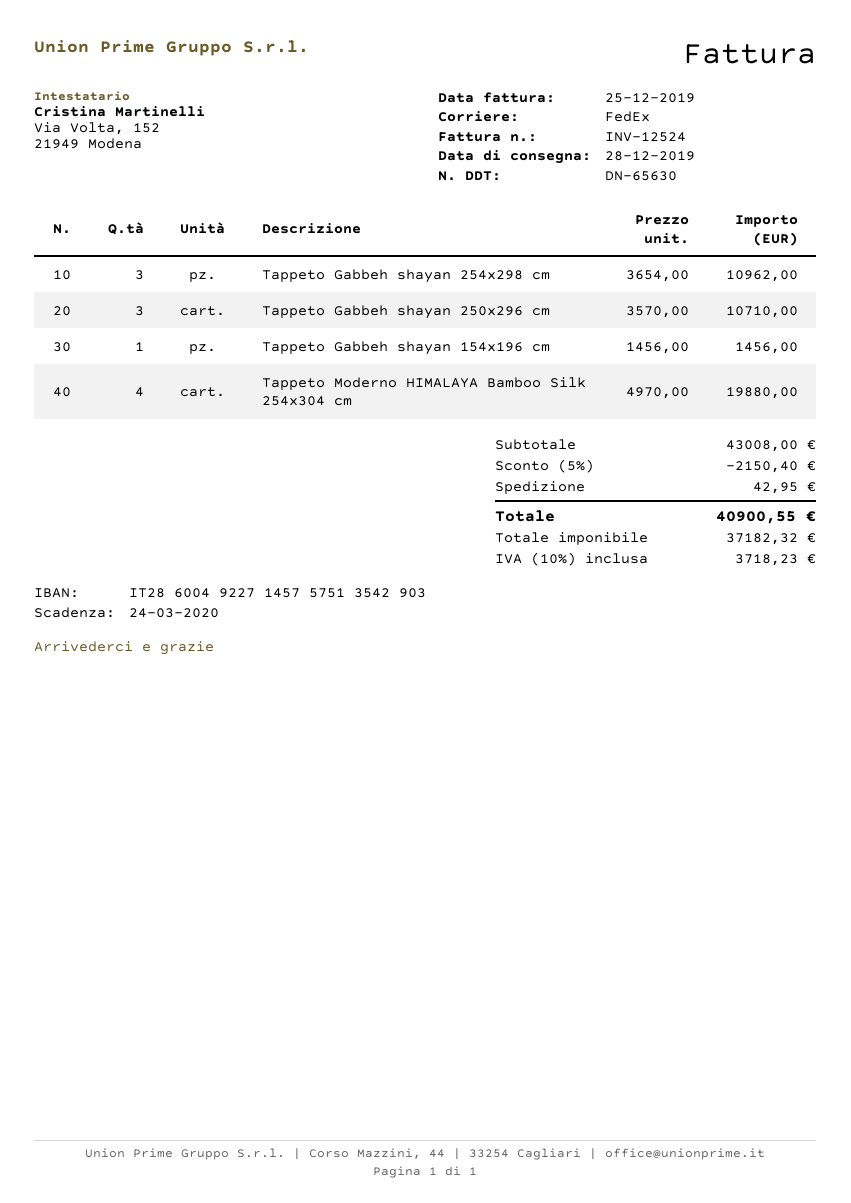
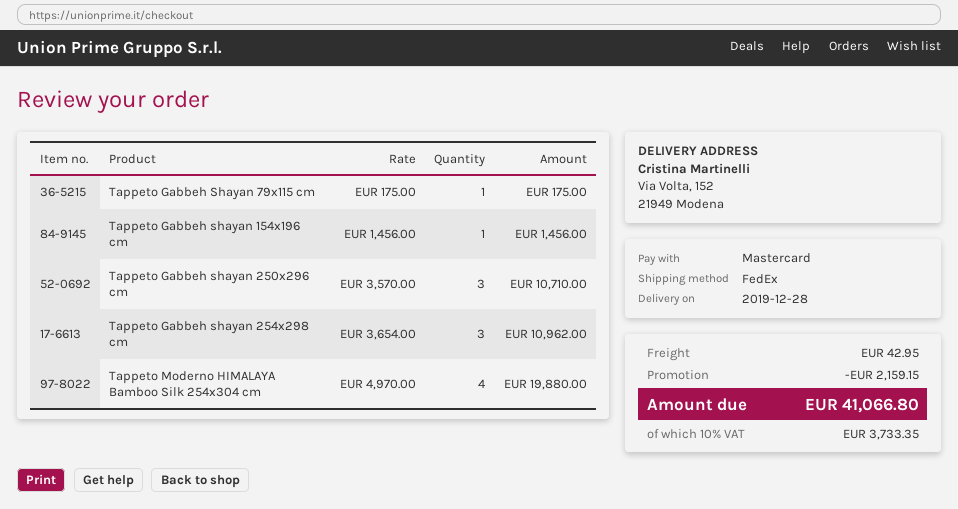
Tappeto Gabbeh Shayan 79x115 cm: none -> 1 x 175.00 = 175.00
discount: 2150.40 -> 2159.15
tax: 10% = 3718.23 -> 10% = 3733.35
total: 40900.55 -> 41066.80

